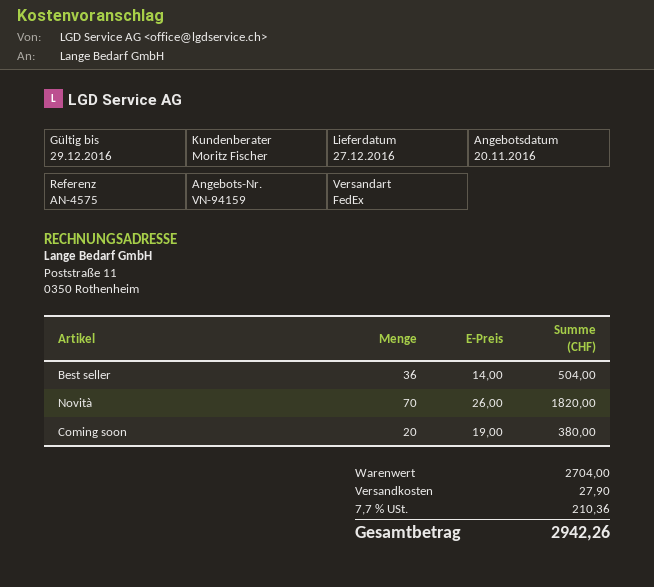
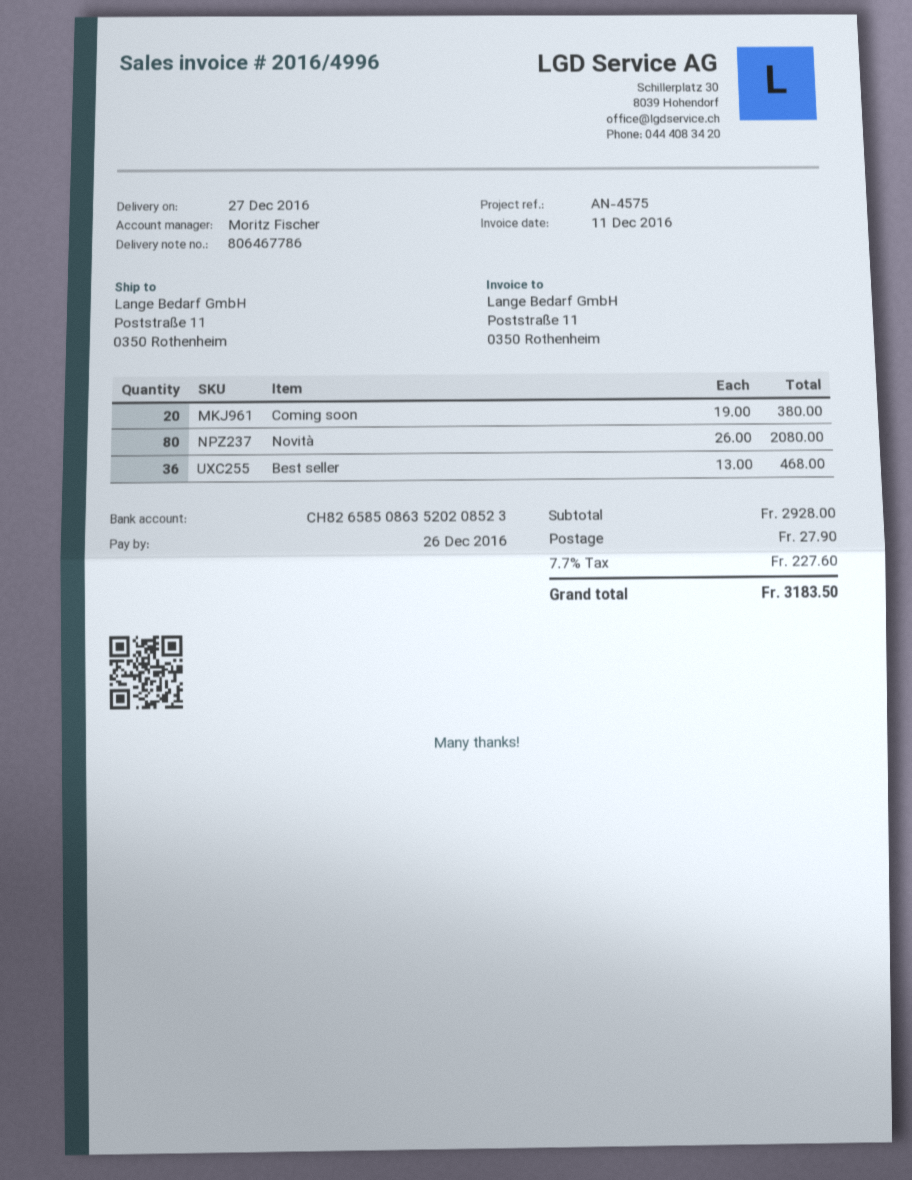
Best seller: 36 x 14.00 = 504.00 -> 36 x 13.00 = 468.00
Novità: 70 x 26.00 = 1820.00 -> 80 x 26.00 = 2080.00
subtotal: 2704.00 -> 2928.00
tax: 7.7% = 210.36 -> 7.7% = 227.60
total: 2942.26 -> 3183.50

